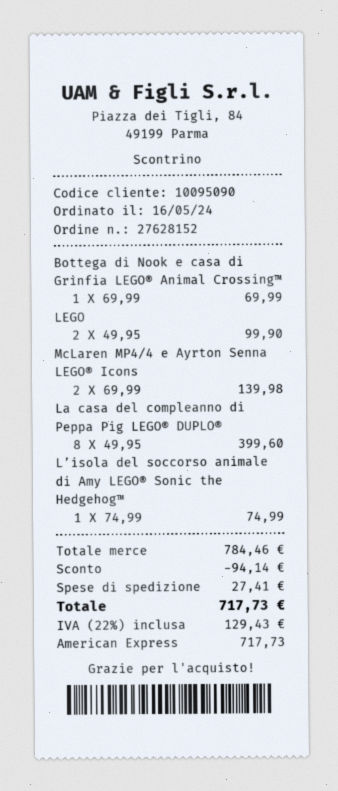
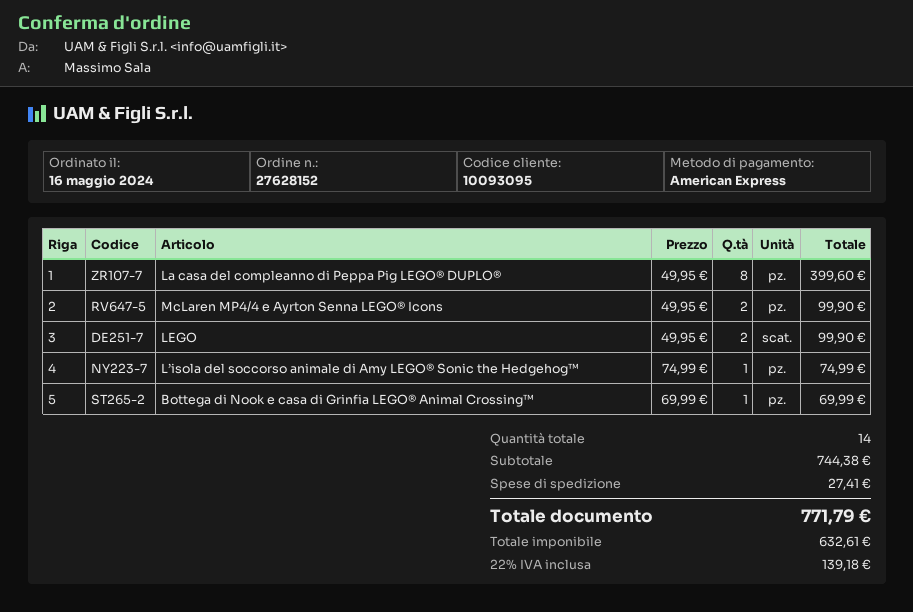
customer number: 10095090 -> 10093095
McLaren MP4/4 e Ayrton Senna LEGO® Icons: 2 x 69.99 = 139.98 -> 2 x 49.95 = 99.90
subtotal: 784.46 -> 744.38
discount: 94.14 -> none
tax: 22% = 129.43 -> 22% = 139.18
total: 717.73 -> 771.79

